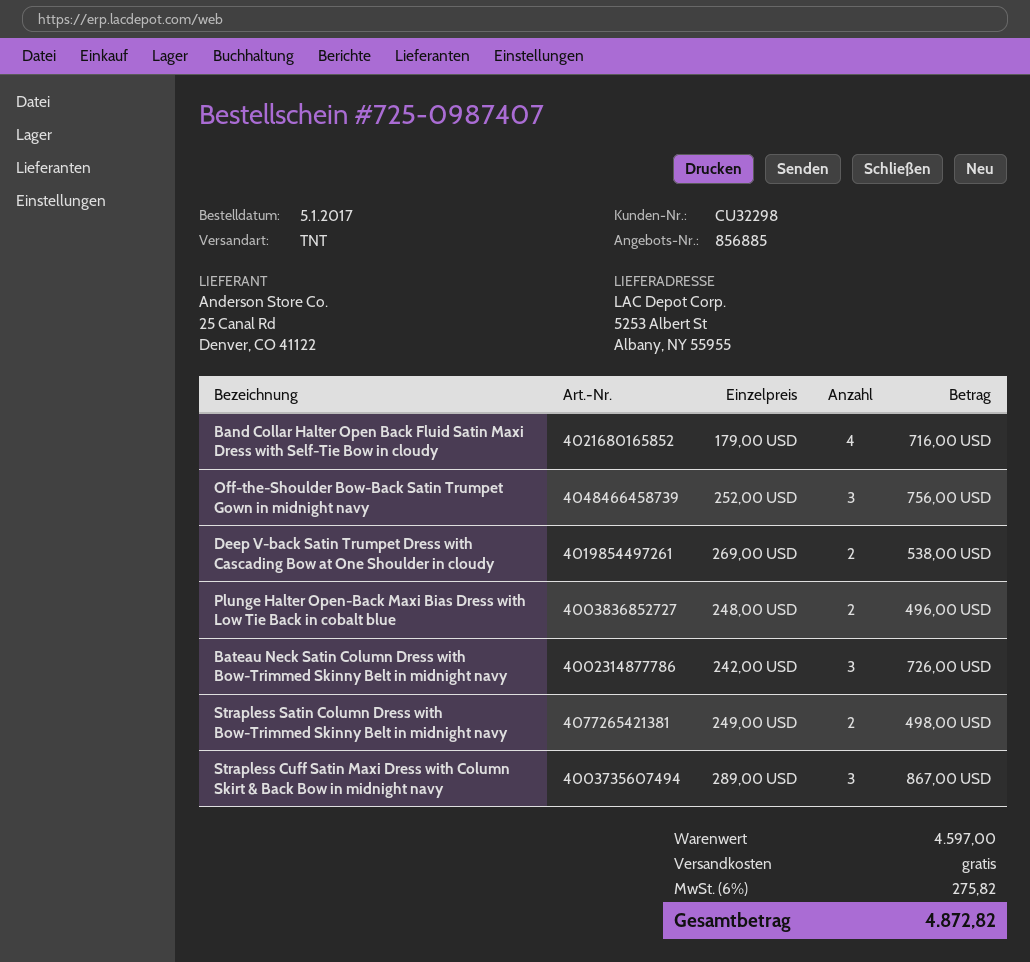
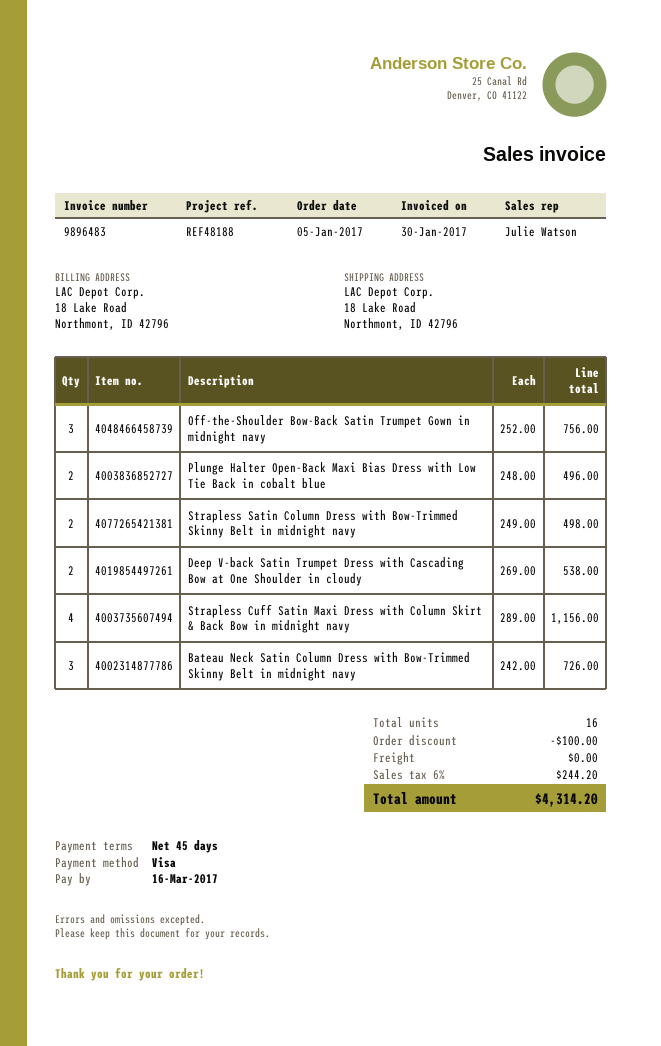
ship to: 5253 Albert St, Albany, NY 55955 -> 18 Lake Road, Northmont, ID 42796
Band Collar Halter Open Back Fluid Satin Maxi Dress with Self-Tie Bow in cloudy: 4 x 179.00 = 716.00 -> none
Strapless Cuff Satin Maxi Dress with Column Skirt & Back Bow in midnight navy: 3 x 289.00 = 867.00 -> 4 x 289.00 = 1156.00
discount: none -> 100.00
tax: 6% = 275.82 -> 6% = 244.20
total: 4872.82 -> 4314.20

